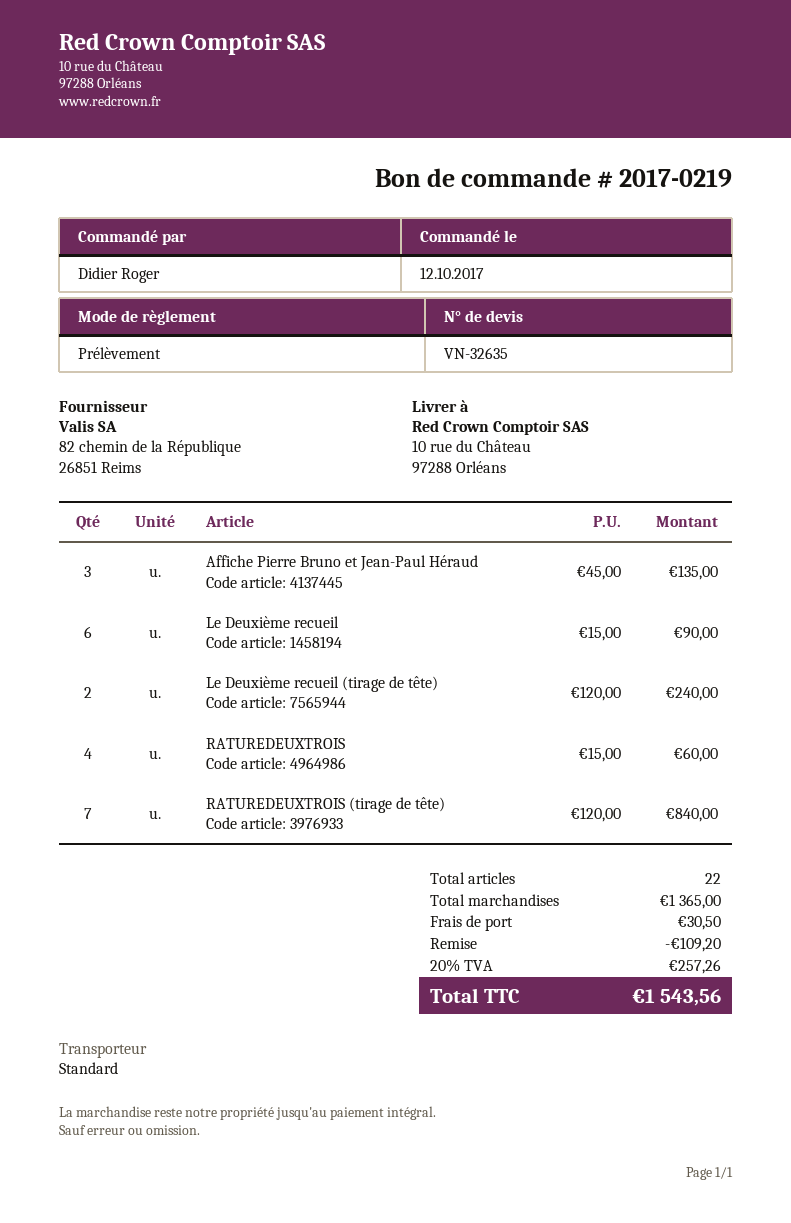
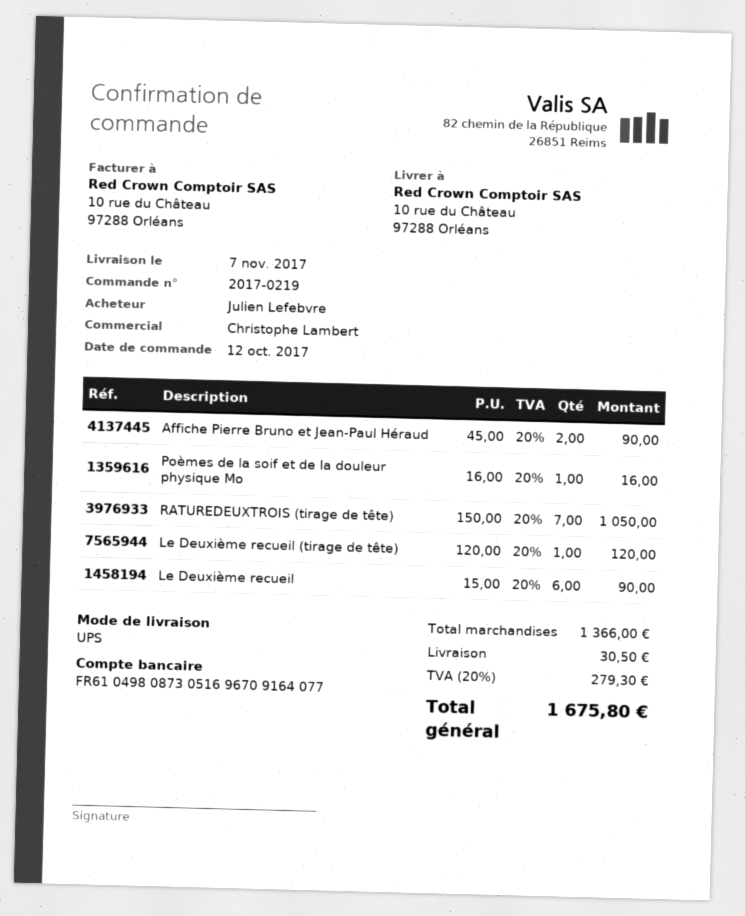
ordered by: Didier Roger -> Julien Lefebvre
shipping method: standard -> UPS
Affiche Pierre Bruno et Jean-Paul Héraud: 3 x 45.00 = 135.00 -> 2 x 45.00 = 90.00
Le Deuxième recueil (tirage de tête): 2 x 120.00 = 240.00 -> 1 x 120.00 = 120.00
RATUREDEUXTROIS: 4 x 15.00 = 60.00 -> none
RATUREDEUXTROIS (tirage de tête): 7 x 120.00 = 840.00 -> 7 x 150.00 = 1050.00
Poèmes de la soif et de la douleur physique Mo: none -> 1 x 16.00 = 16.00
subtotal: 1365.00 -> 1366.00
discount: 109.20 -> none
tax: 20% = 257.26 -> 20% = 279.30
total: 1543.56 -> 1675.80

